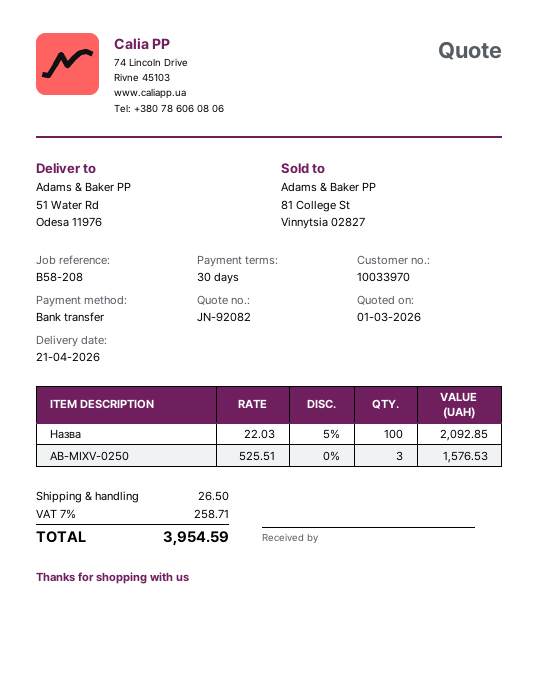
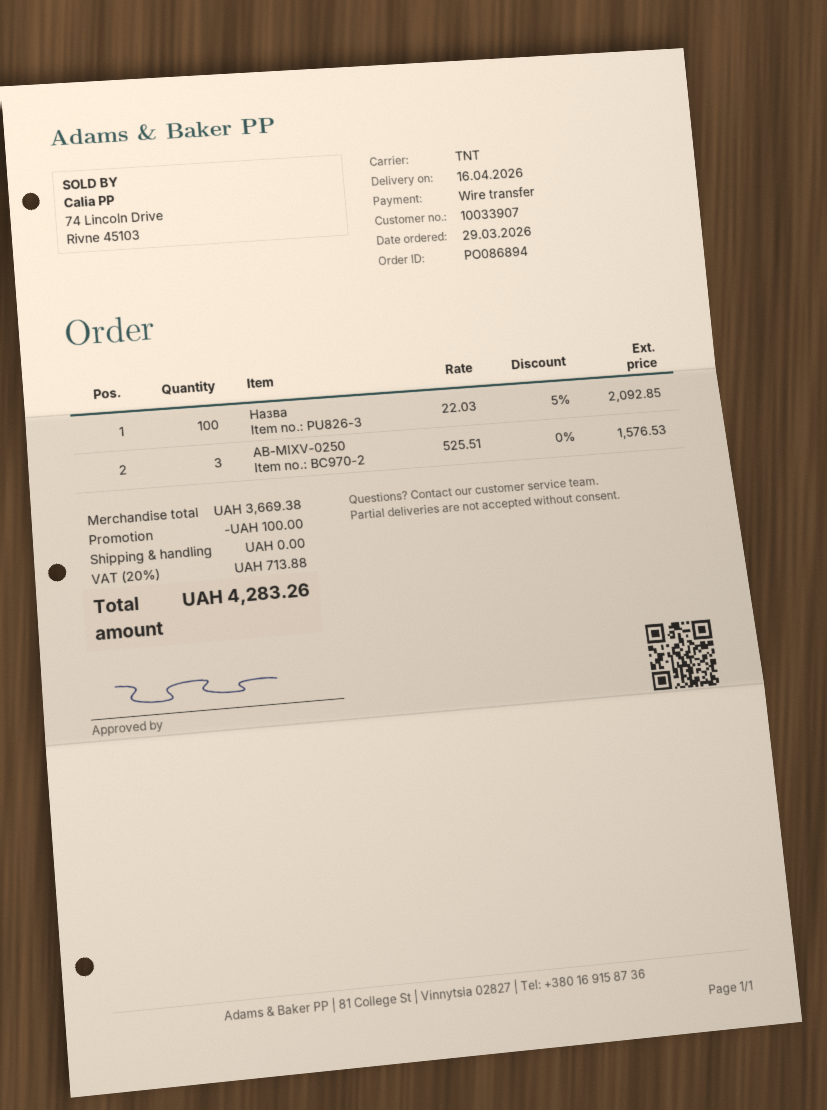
delivery date: 2026-04-21 -> 2026-04-16
customer number: 10033970 -> 10033907
discount: none -> 100.00
shipping: 26.50 -> 0.00
tax: 7% = 258.71 -> 20% = 713.88
total: 3954.59 -> 4283.26

